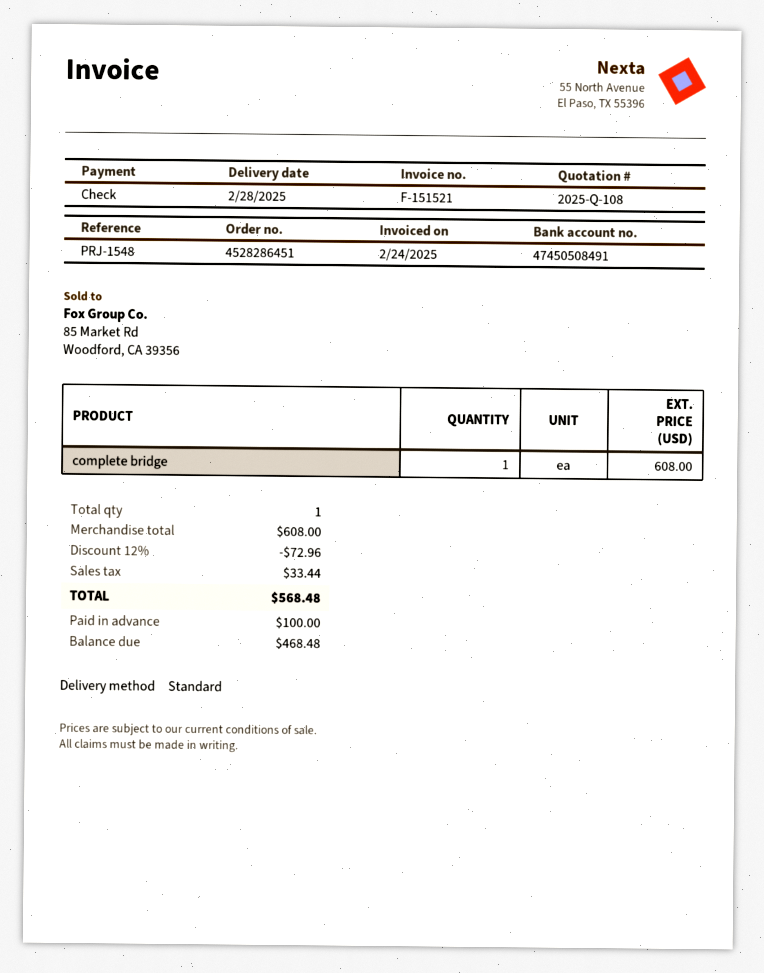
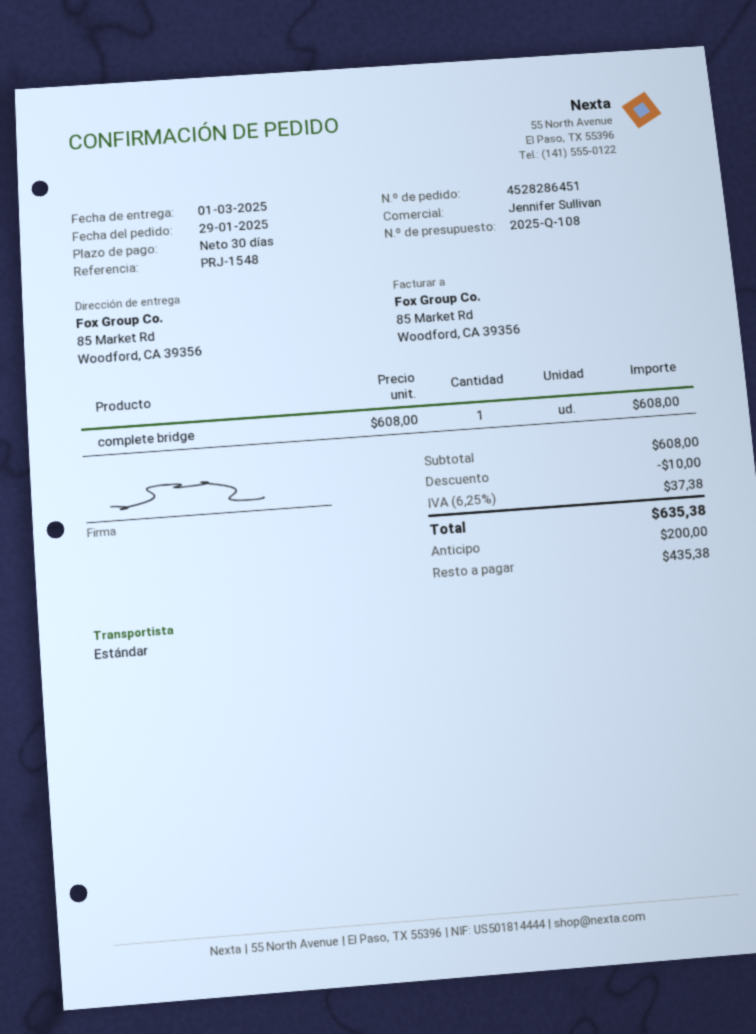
delivery date: 2025-02-28 -> 2025-03-01
discount: 72.96 -> 10.00
tax: 33.44 -> 37.38
total: 568.48 -> 635.38
deposit: 100.00 -> 200.00
balance: 468.48 -> 435.38

